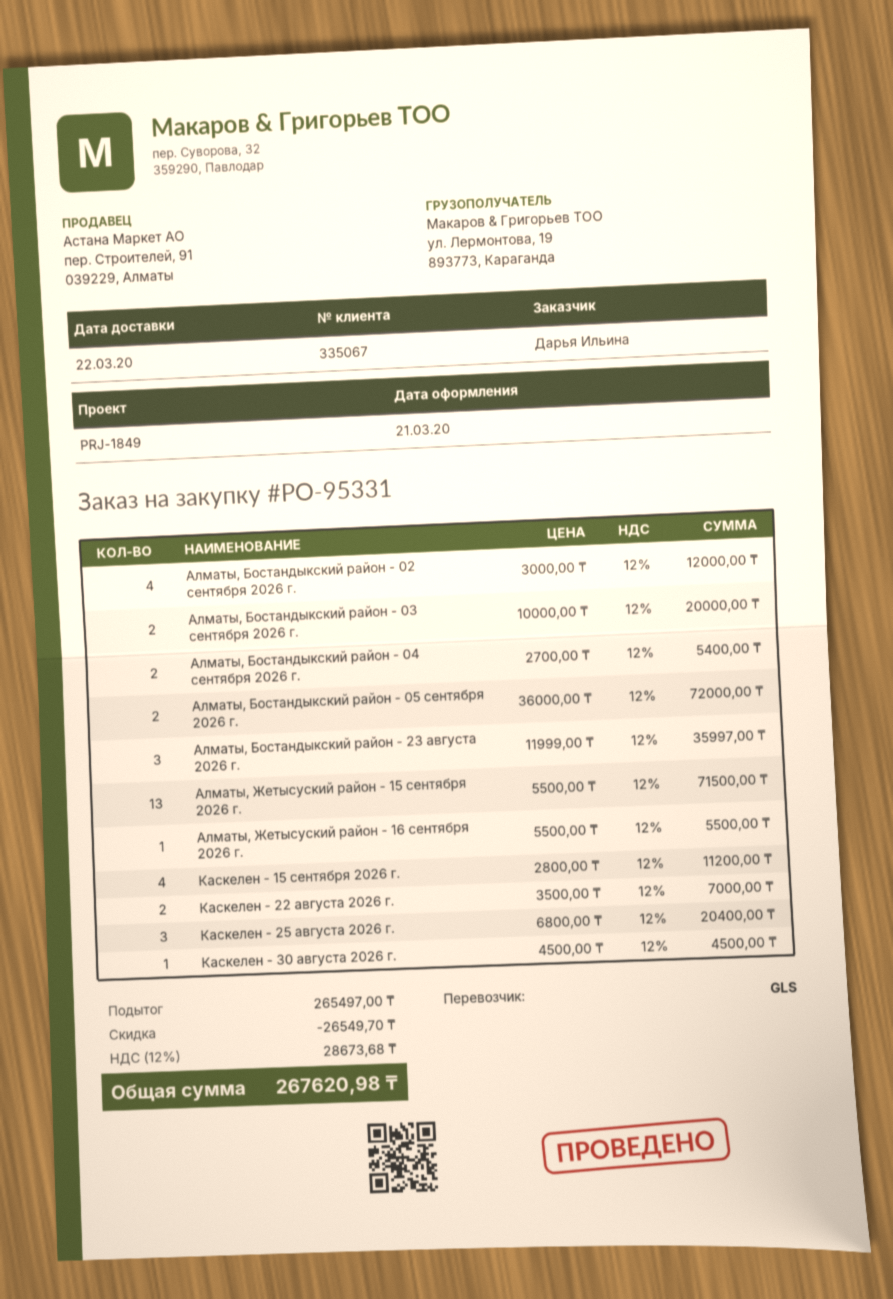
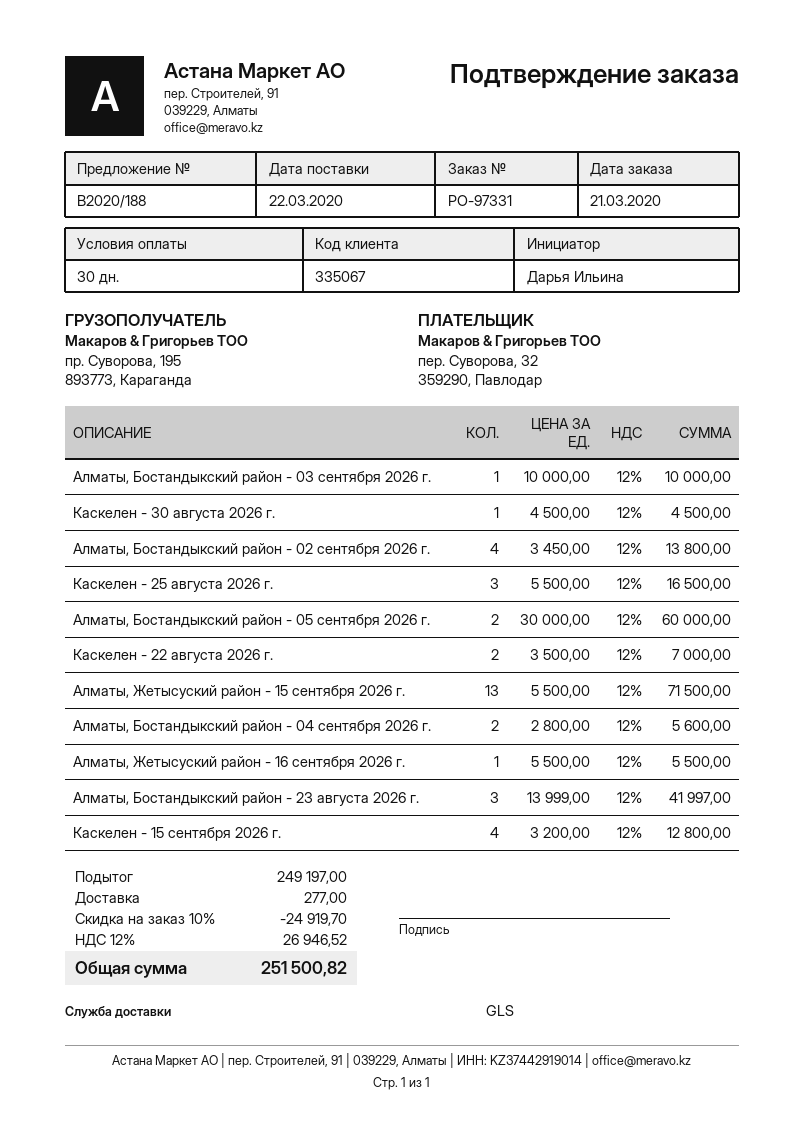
order number: PO-95331 -> PO-97331
ship to: ул. Лермонтова, 19, 893773, Караганда -> пр. Суворова, 195, 893773, Караганда
Алматы, Бостандыкский район - 02 сентября 2026 г.: 4 x 3000.00 = 12000.00 -> 4 x 3450.00 = 13800.00
Алматы, Бостандыкский район - 03 сентября 2026 г.: 2 x 10000.00 = 20000.00 -> 1 x 10000.00 = 10000.00
Алматы, Бостандыкский район - 04 сентября 2026 г.: 2 x 2700.00 = 5400.00 -> 2 x 2800.00 = 5600.00
Алматы, Бостандыкский район - 05 сентября 2026 г.: 2 x 36000.00 = 72000.00 -> 2 x 30000.00 = 60000.00
Алматы, Бостандыкский район - 23 августа 2026 г.: 3 x 11999.00 = 35997.00 -> 3 x 13999.00 = 41997.00
Каскелен - 15 сентября 2026 г.: 4 x 2800.00 = 11200.00 -> 4 x 3200.00 = 12800.00
Каскелен - 25 августа 2026 г.: 3 x 6800.00 = 20400.00 -> 3 x 5500.00 = 16500.00
subtotal: 265497.00 -> 249197.00
discount: 26549.70 -> 24919.70
shipping: none -> 277.00
tax: 12% = 28673.68 -> 12% = 26946.52
total: 267620.98 -> 251500.82

